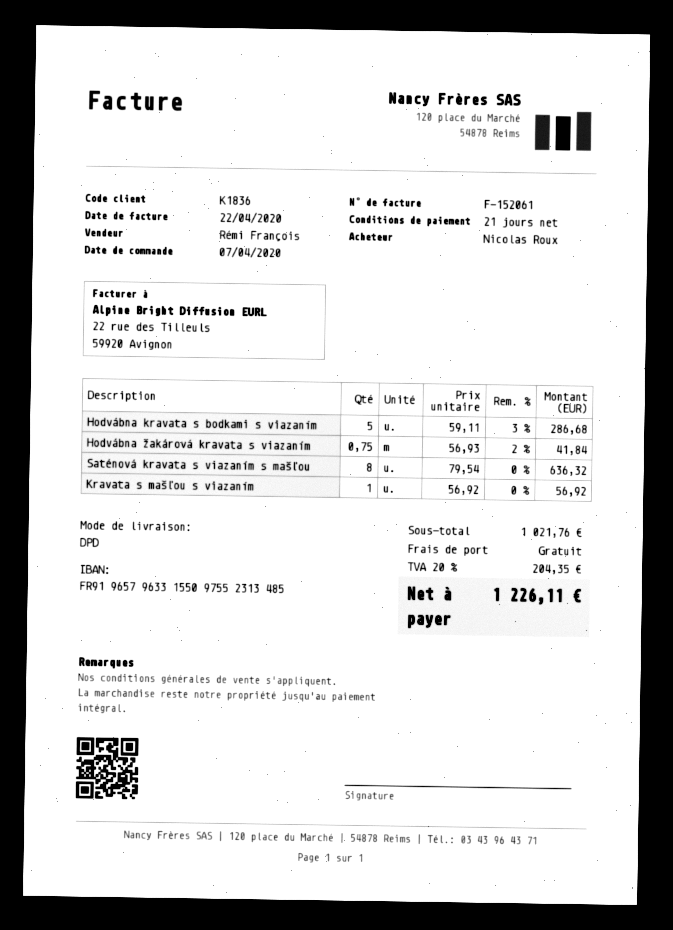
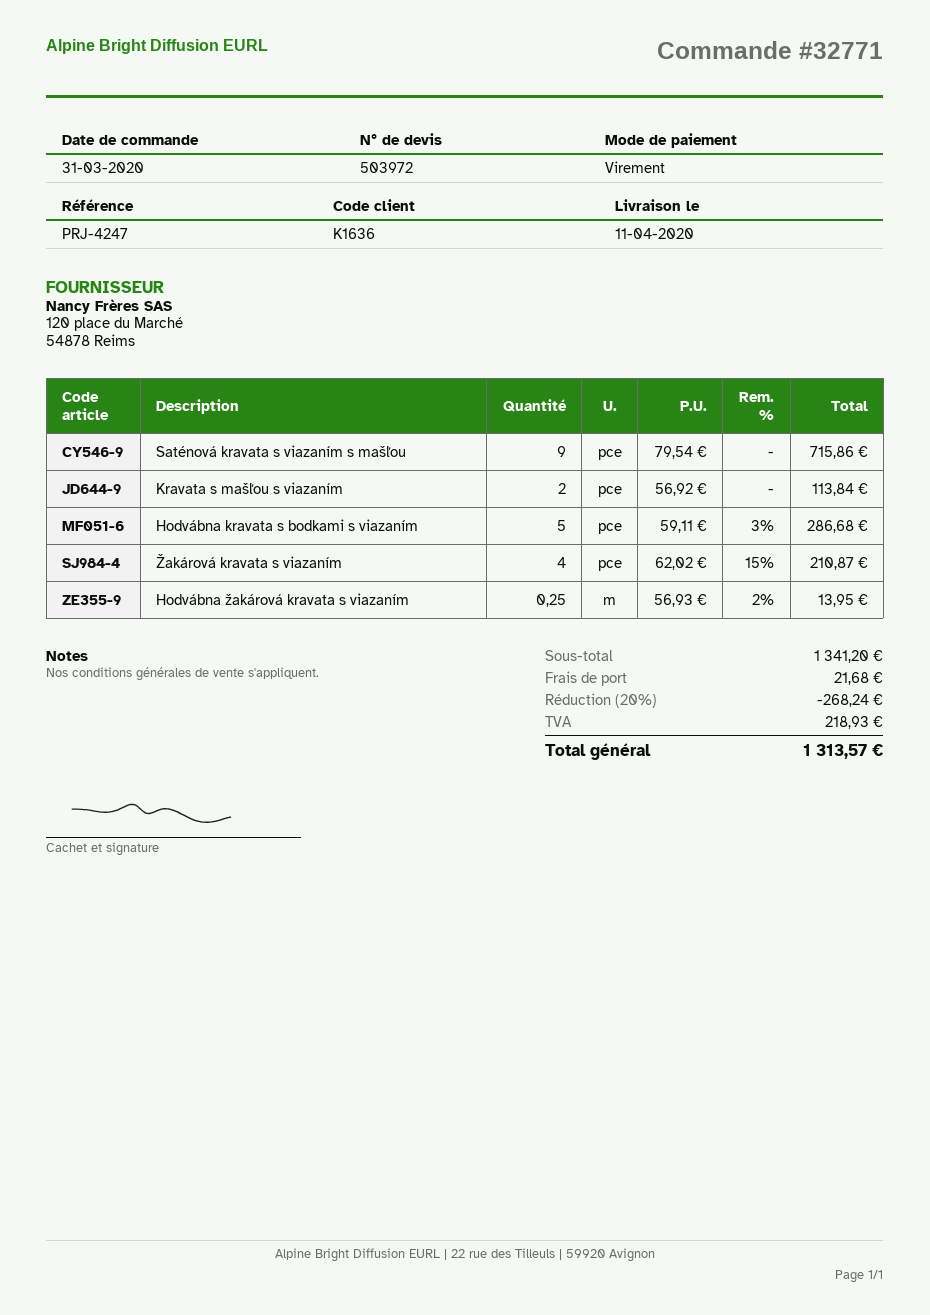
order date: 2020-04-07 -> 2020-03-31
customer number: K1836 -> K1636
Hodvábna žakárová kravata s viazaním: 0.75 x 56.93 - 2% = 41.84 -> 0.25 x 56.93 - 2% = 13.95
Saténová kravata s viazaním s mašľou: 8 x 79.54 = 636.32 -> 9 x 79.54 = 715.86
Kravata s mašľou s viazaním: 1 x 56.92 = 56.92 -> 2 x 56.92 = 113.84
Žakárová kravata s viazaním: none -> 4 x 62.02 - 15% = 210.87
subtotal: 1021.76 -> 1341.20
discount: none -> 20% = 268.24
shipping: 0.00 -> 21.68
tax: 204.35 -> 218.93
total: 1226.11 -> 1313.57

